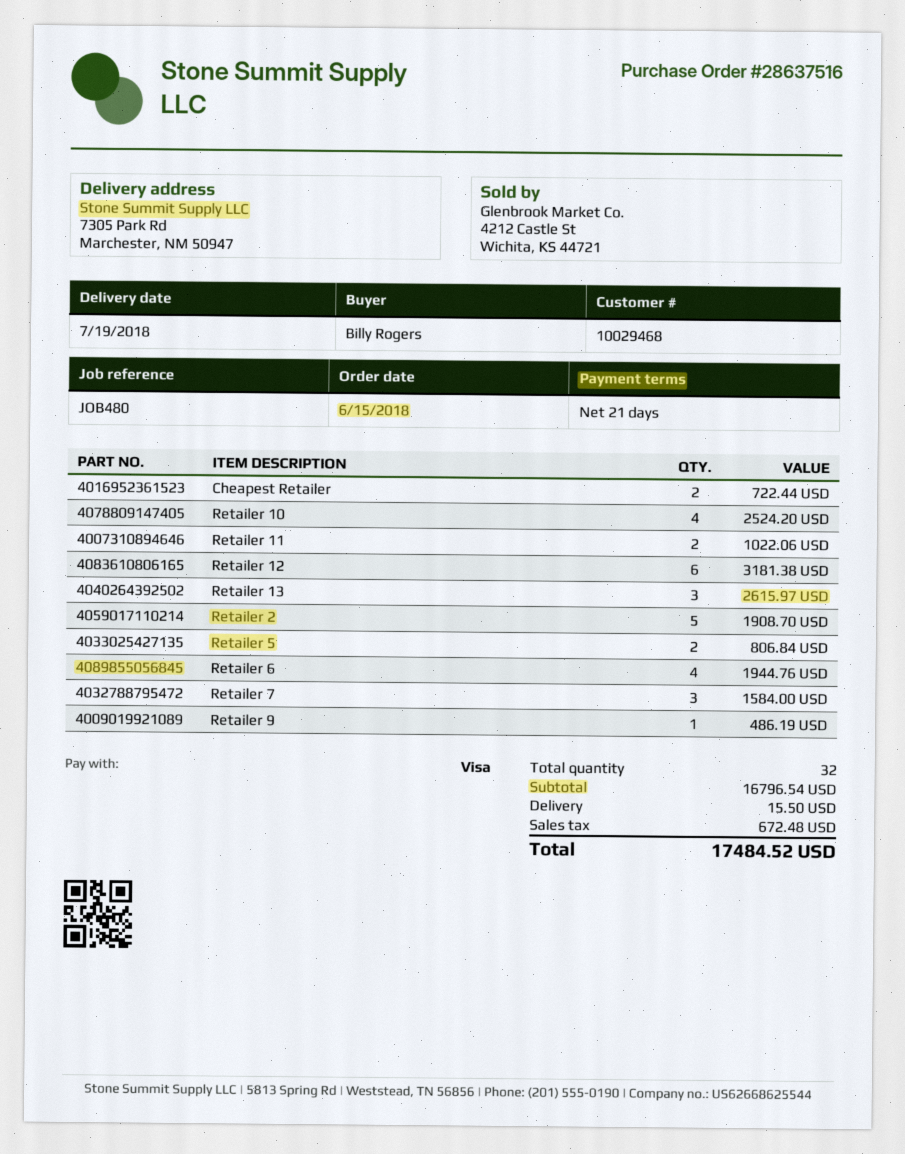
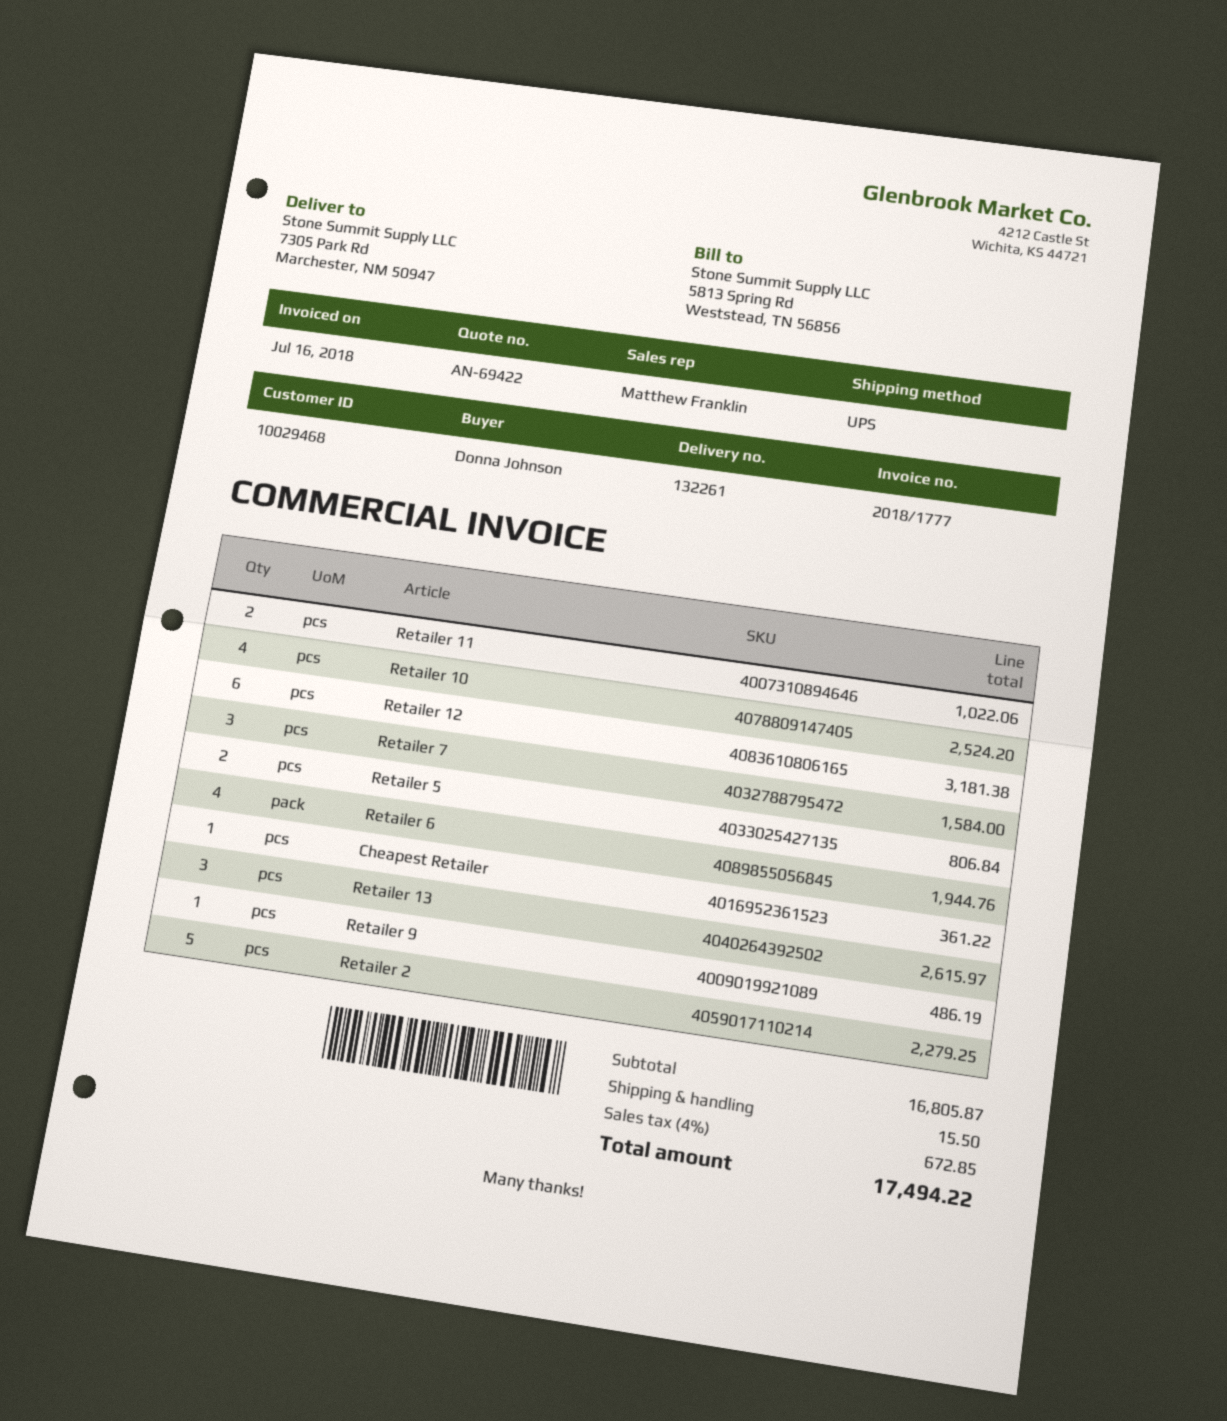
ordered by: Billy Rogers -> Donna Johnson
Cheapest Retailer: 2 for 722.44 -> 1 for 361.22
Retailer 2: 5 for 1908.70 -> 5 for 2279.25
subtotal: 16796.54 -> 16805.87
tax: 672.48 -> 672.85
total: 17484.52 -> 17494.22

